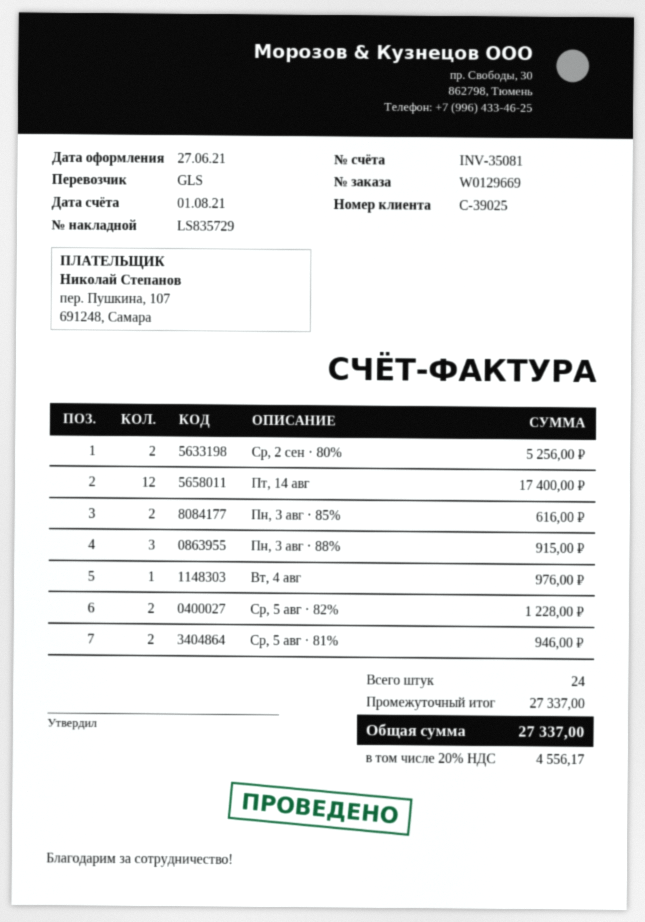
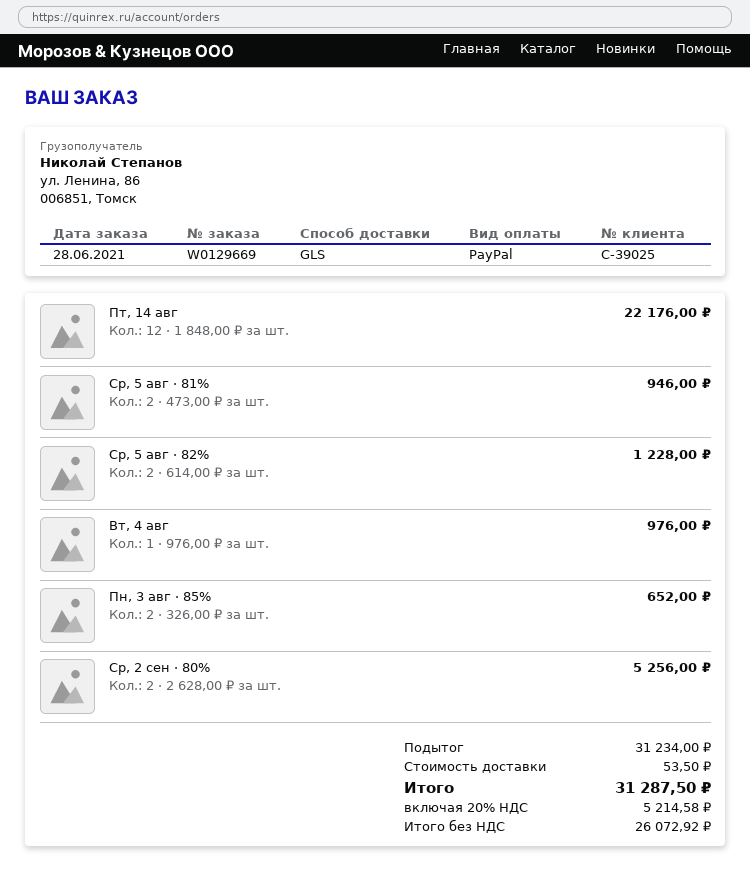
order date: 2021-06-27 -> 2021-06-28
Пт, 14 авг: 12 for 17400.00 -> 12 for 22176.00
Пн, 3 авг · 85%: 2 for 616.00 -> 2 for 652.00
Пн, 3 авг · 88%: 3 for 915.00 -> none
subtotal: 27337.00 -> 31234.00
shipping: none -> 53.50
tax: 20% = 4556.17 -> 20% = 5214.58
total: 27337.00 -> 31287.50

